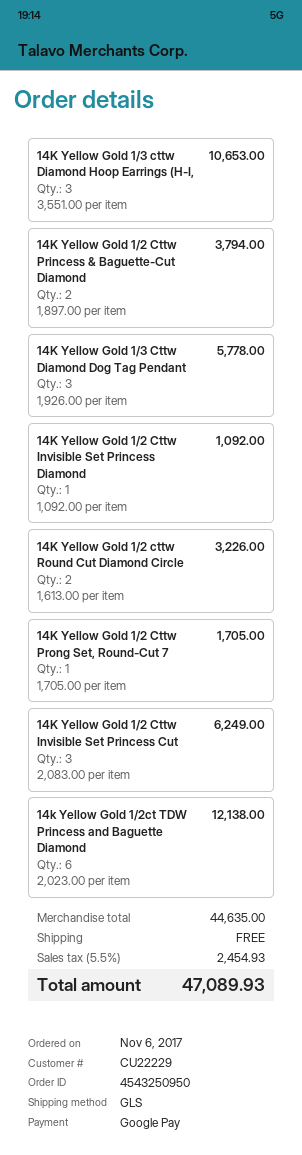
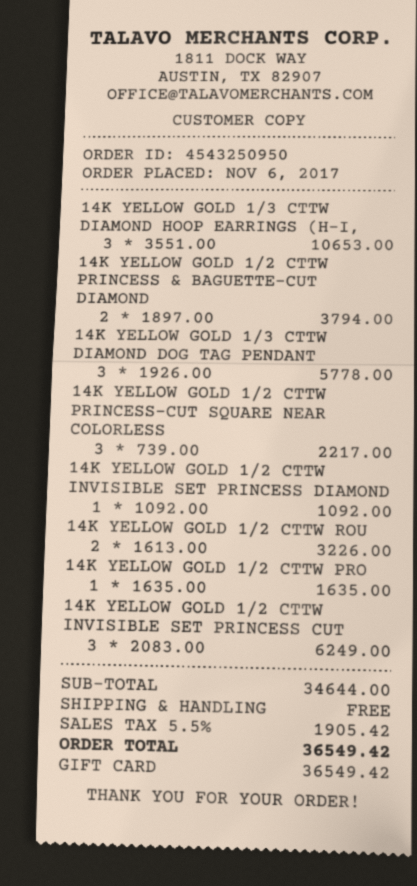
payment method: Google Pay -> gift card
14K Yellow Gold 1/2 Cttw Prong Set, Round-Cut 7: 1 x 1705.00 = 1705.00 -> 1 x 1635.00 = 1635.00
14k Yellow Gold 1/2ct TDW Princess and Baguette Diamond: 6 x 2023.00 = 12138.00 -> none
14K YELLOW GOLD 1/2 CTTW PRINCESS-CUT SQUARE NEAR COLORLESS: none -> 3 x 739.00 = 2217.00
subtotal: 44635.00 -> 34644.00
tax: 5.5% = 2454.93 -> 5.5% = 1905.42
total: 47089.93 -> 36549.42

